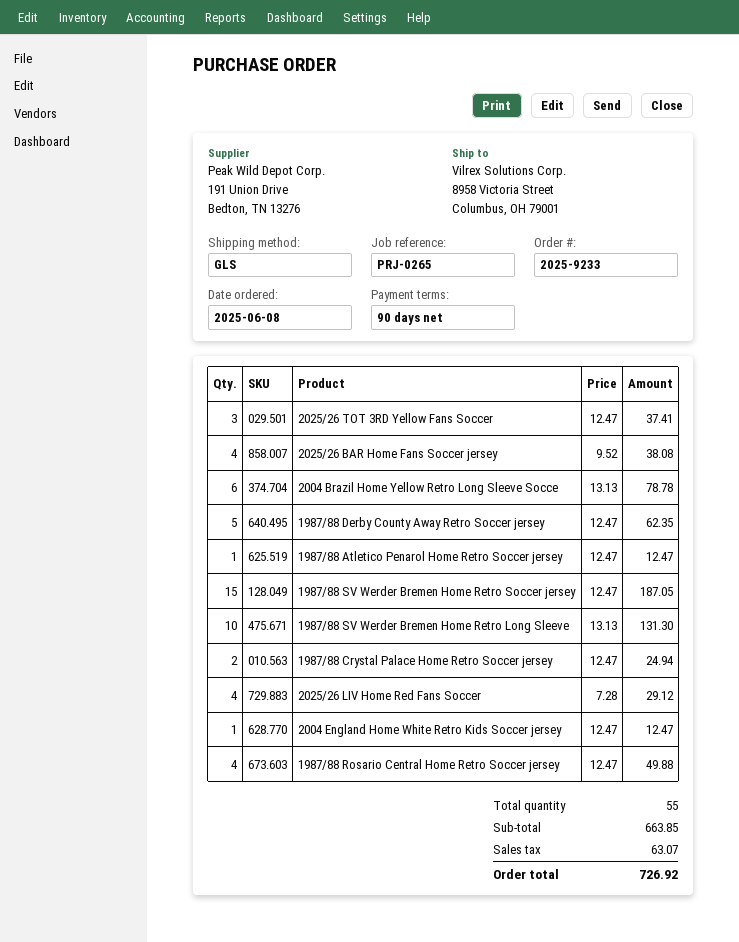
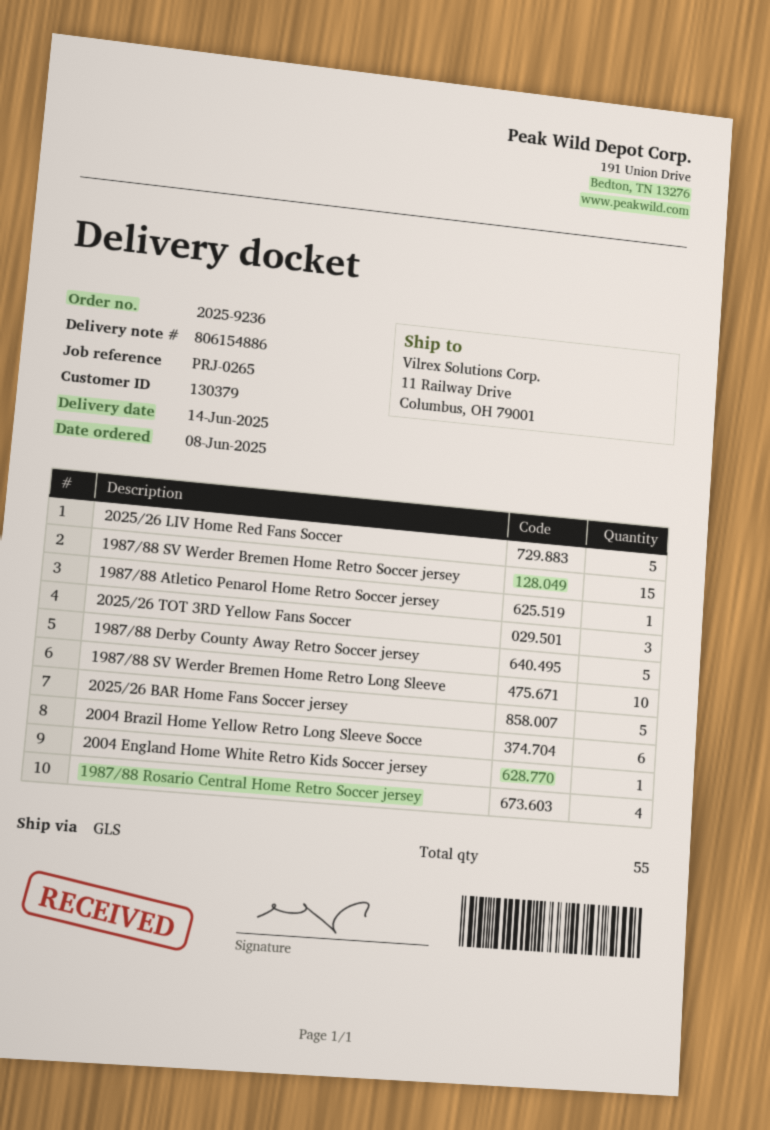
order number: 2025-9233 -> 2025-9236
ship to: 8958 Victoria Street, Columbus, OH 79001 -> 11 Railway Drive, Columbus, OH 79001
2025/26 BAR Home Fans Soccer jersey: 4 -> 5
1987/88 Crystal Palace Home Retro Soccer jersey: 2 -> none
2025/26 LIV Home Red Fans Soccer: 4 -> 5

